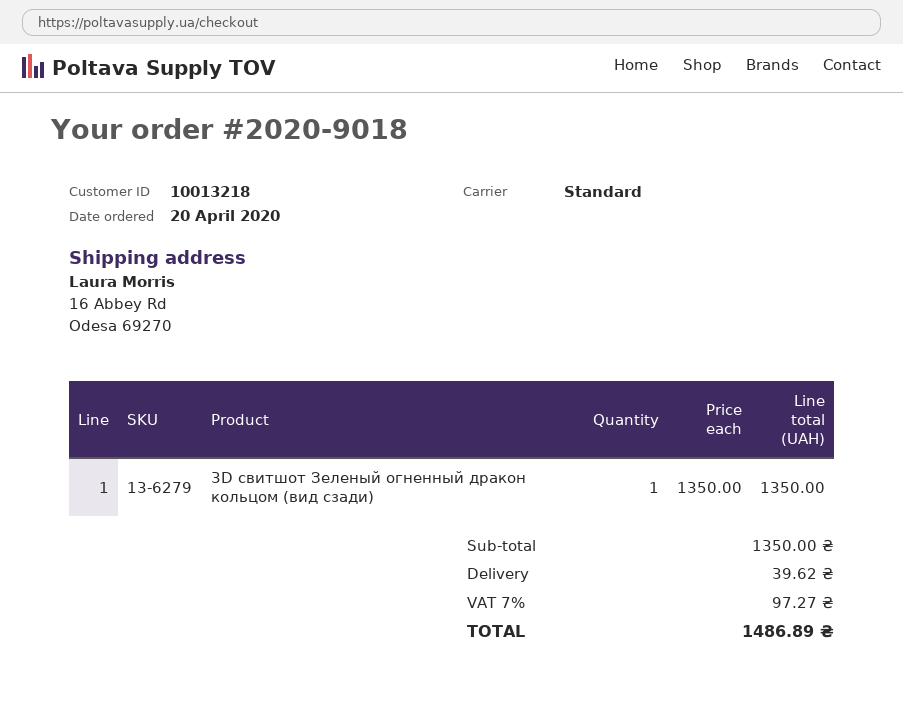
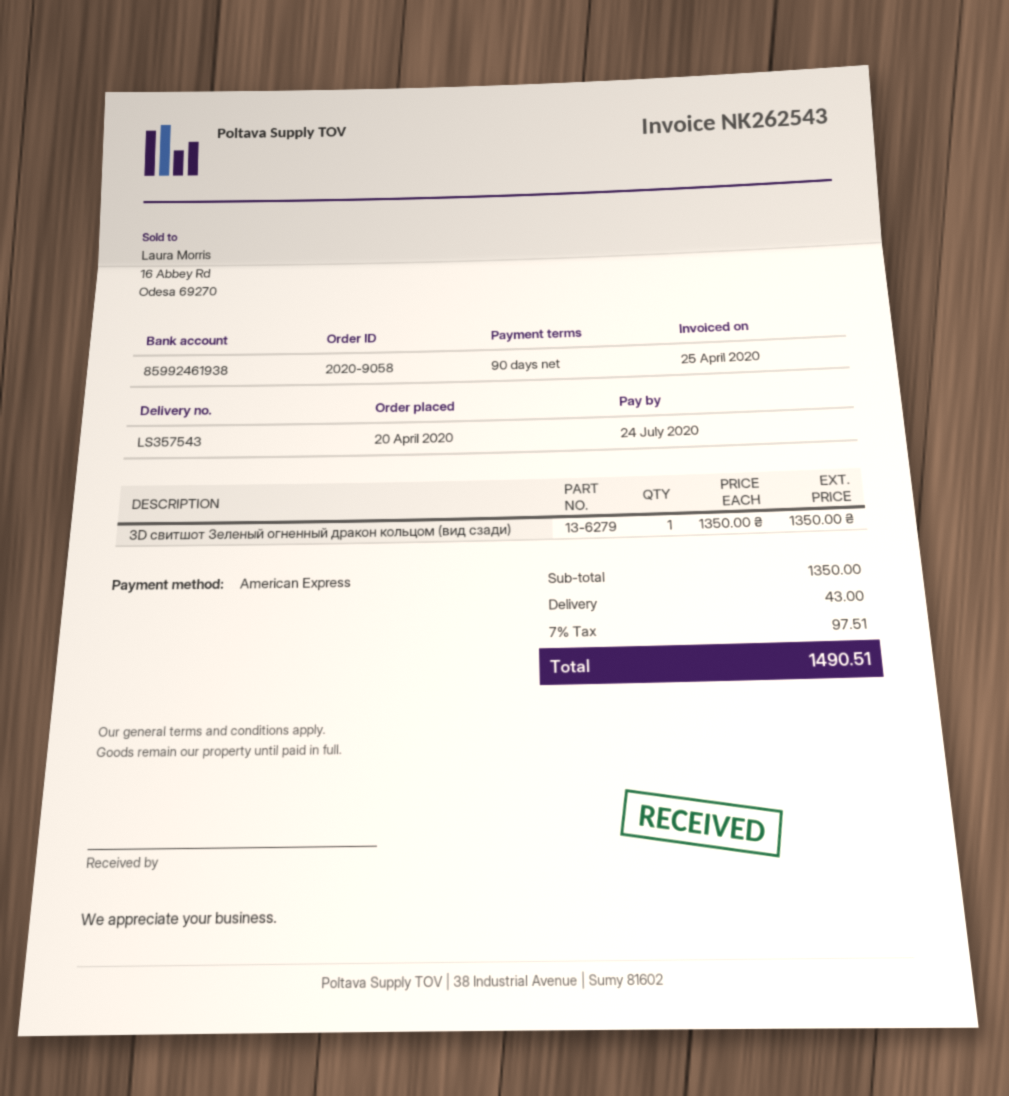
order number: 2020-9018 -> 2020-9058
shipping: 39.62 -> 43.00
tax: 7% = 97.27 -> 7% = 97.51
total: 1486.89 -> 1490.51

